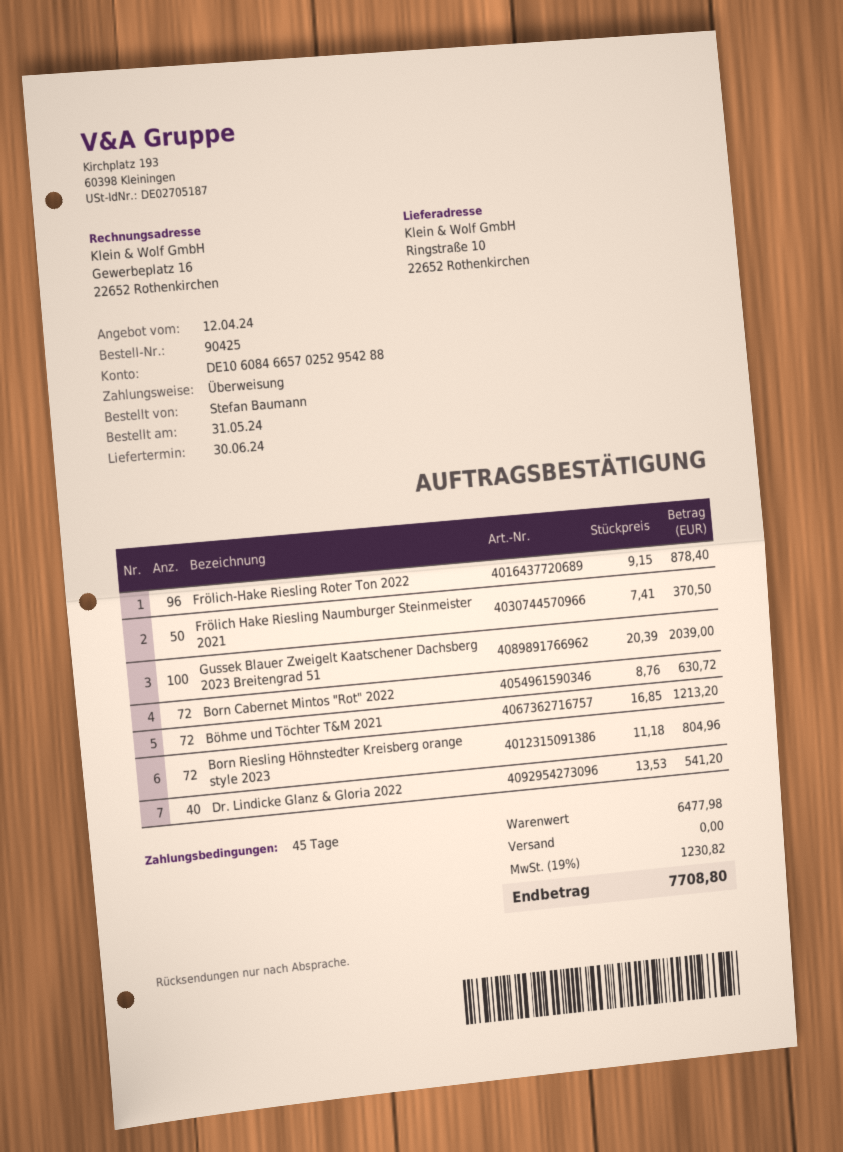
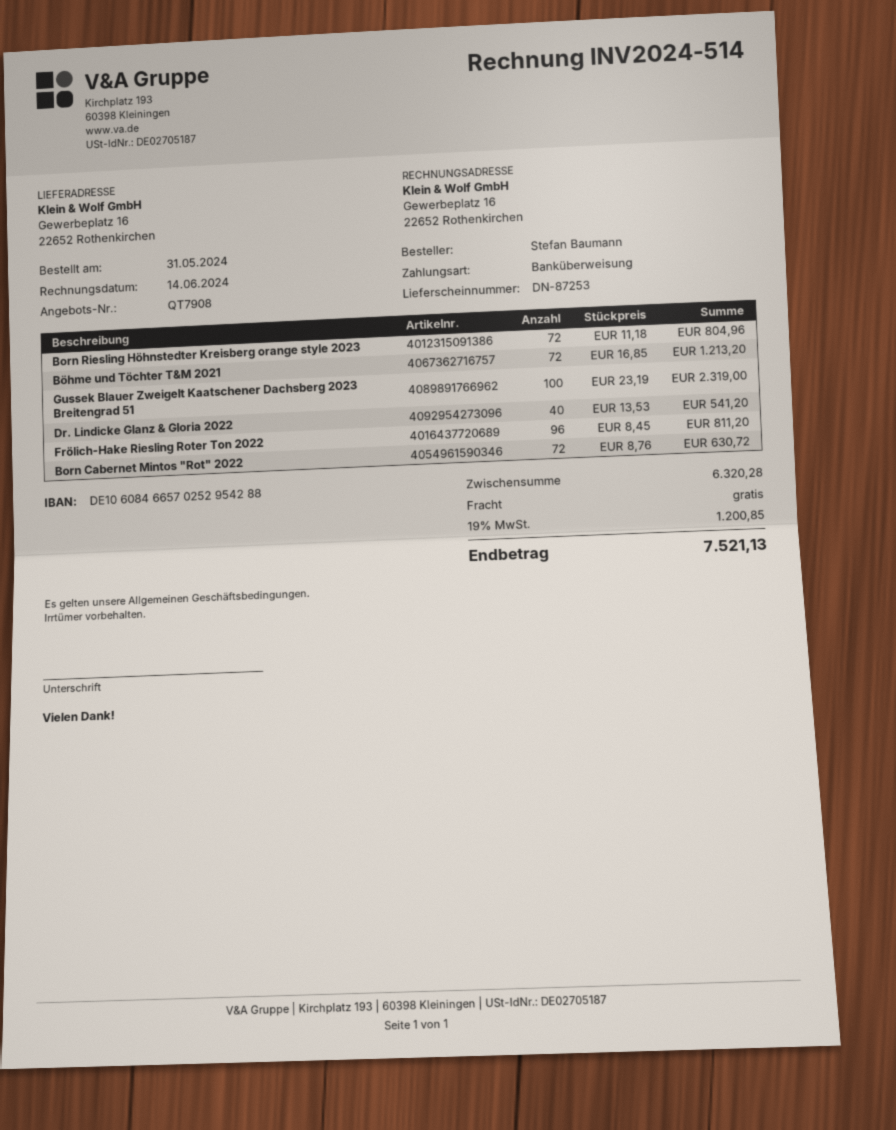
ship to: Ringstraße 10, 22652 Rothenkirchen -> Gewerbeplatz 16, 22652 Rothenkirchen
Frölich-Hake Riesling Roter Ton 2022: 96 x 9.15 = 878.40 -> 96 x 8.45 = 811.20
Frölich Hake Riesling Naumburger Steinmeister 2021: 50 x 7.41 = 370.50 -> none
Gussek Blauer Zweigelt Kaatschener Dachsberg 2023 Breitengrad 51: 100 x 20.39 = 2039.00 -> 100 x 23.19 = 2319.00
subtotal: 6477.98 -> 6320.28
tax: 19% = 1230.82 -> 19% = 1200.85
total: 7708.80 -> 7521.13

